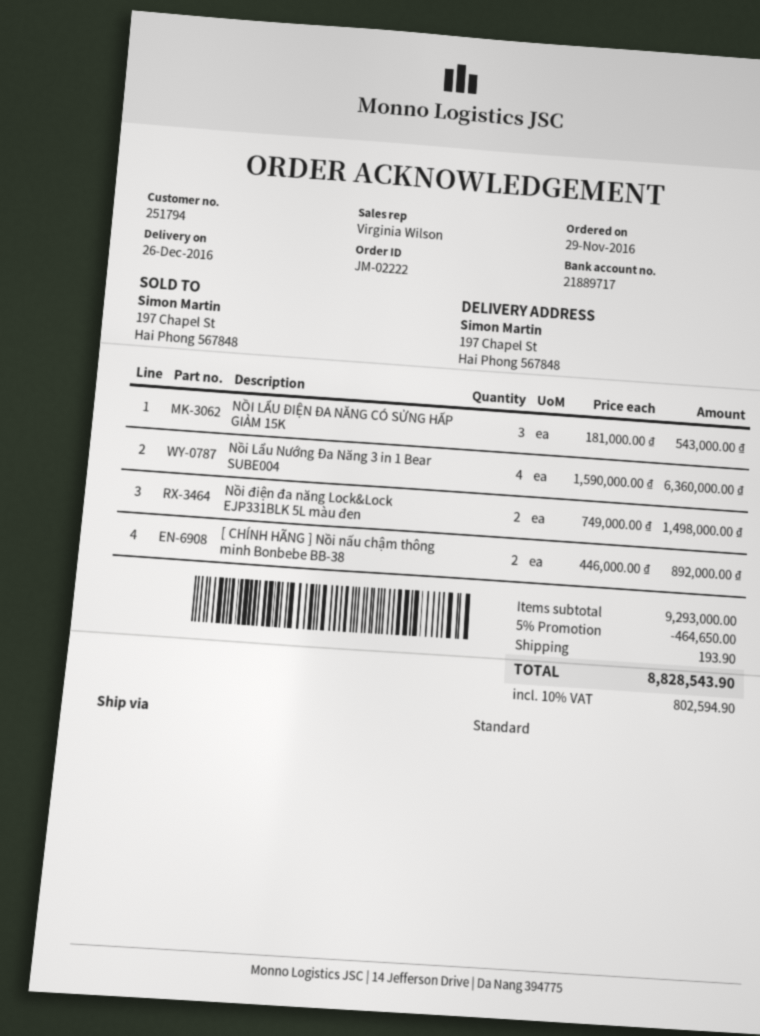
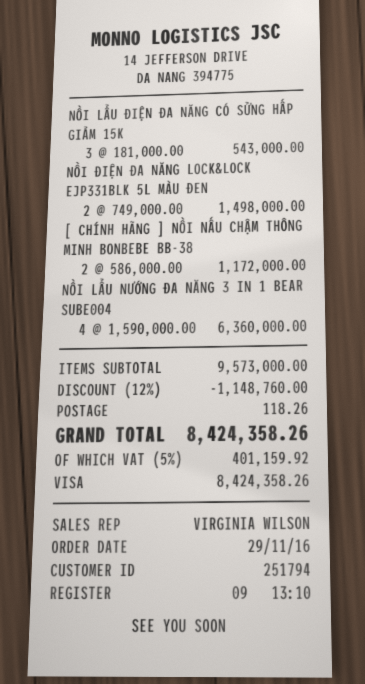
[ CHÍNH HÃNG ] Nồi nấu chậm thông minh Bonbebe BB-38: 2 x 446000.00 = 892000.00 -> 2 x 586000.00 = 1172000.00
subtotal: 9293000.00 -> 9573000.00
discount: 5% = 464650.00 -> 12% = 1148760.00
shipping: 193.90 -> 118.26
tax: 10% = 802594.90 -> 5% = 401159.92
total: 8828543.90 -> 8424358.26

